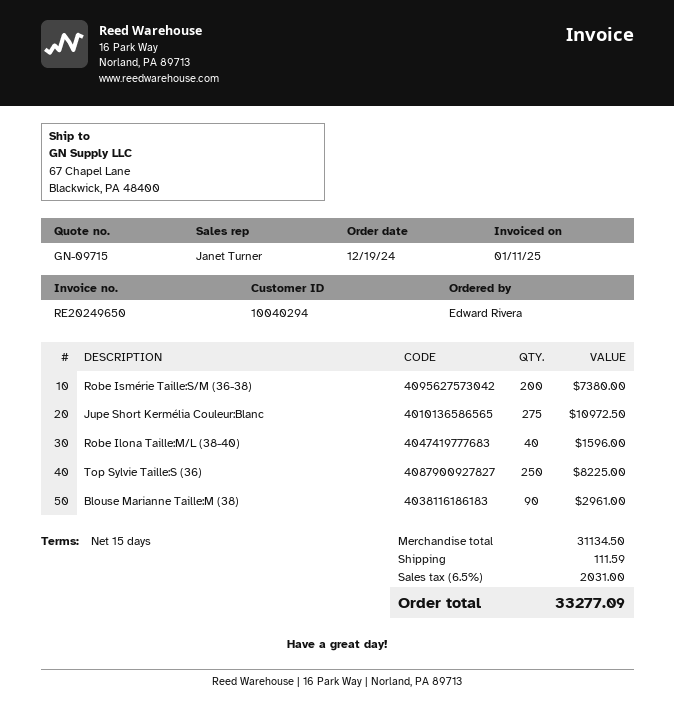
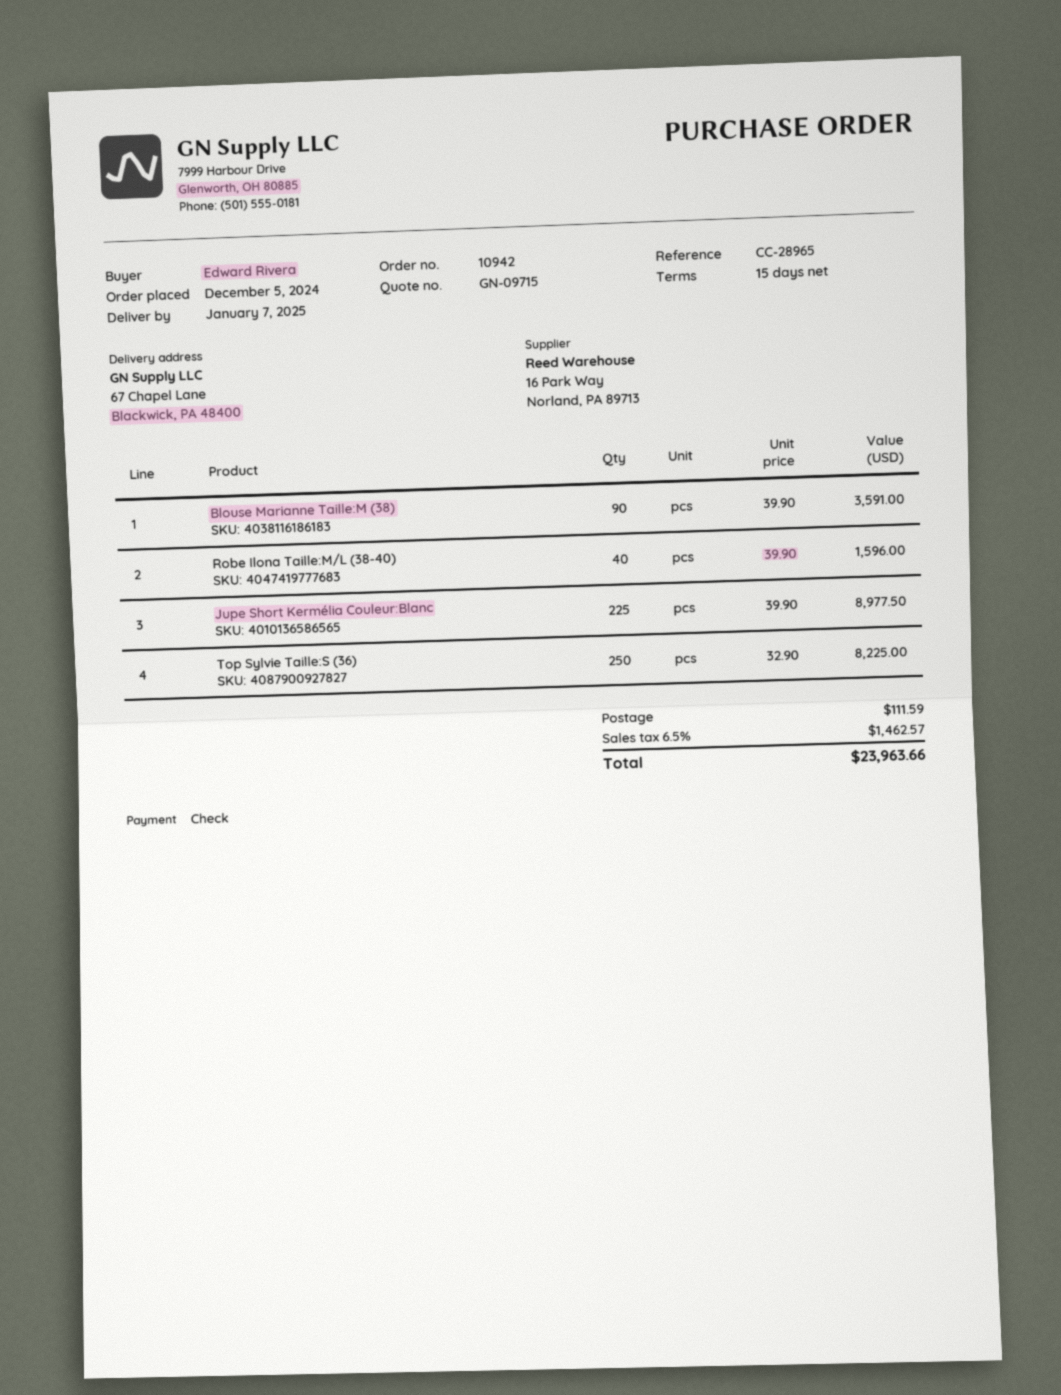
order date: 2024-12-19 -> 2024-12-05
Robe Ismérie Taille:S/M (36-38): 200 for 7380.00 -> none
Jupe Short Kermélia Couleur:Blanc: 275 for 10972.50 -> 225 for 8977.50
Blouse Marianne Taille:M (38): 90 for 2961.00 -> 90 for 3591.00
tax: 6.5% = 2031.00 -> 6.5% = 1462.57
total: 33277.09 -> 23963.66

